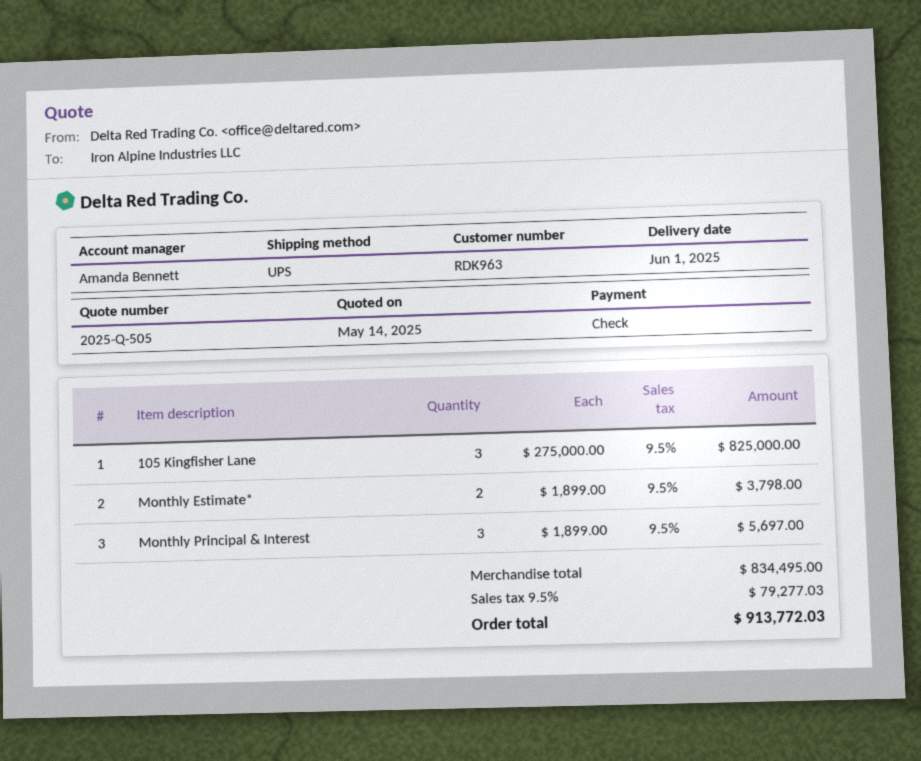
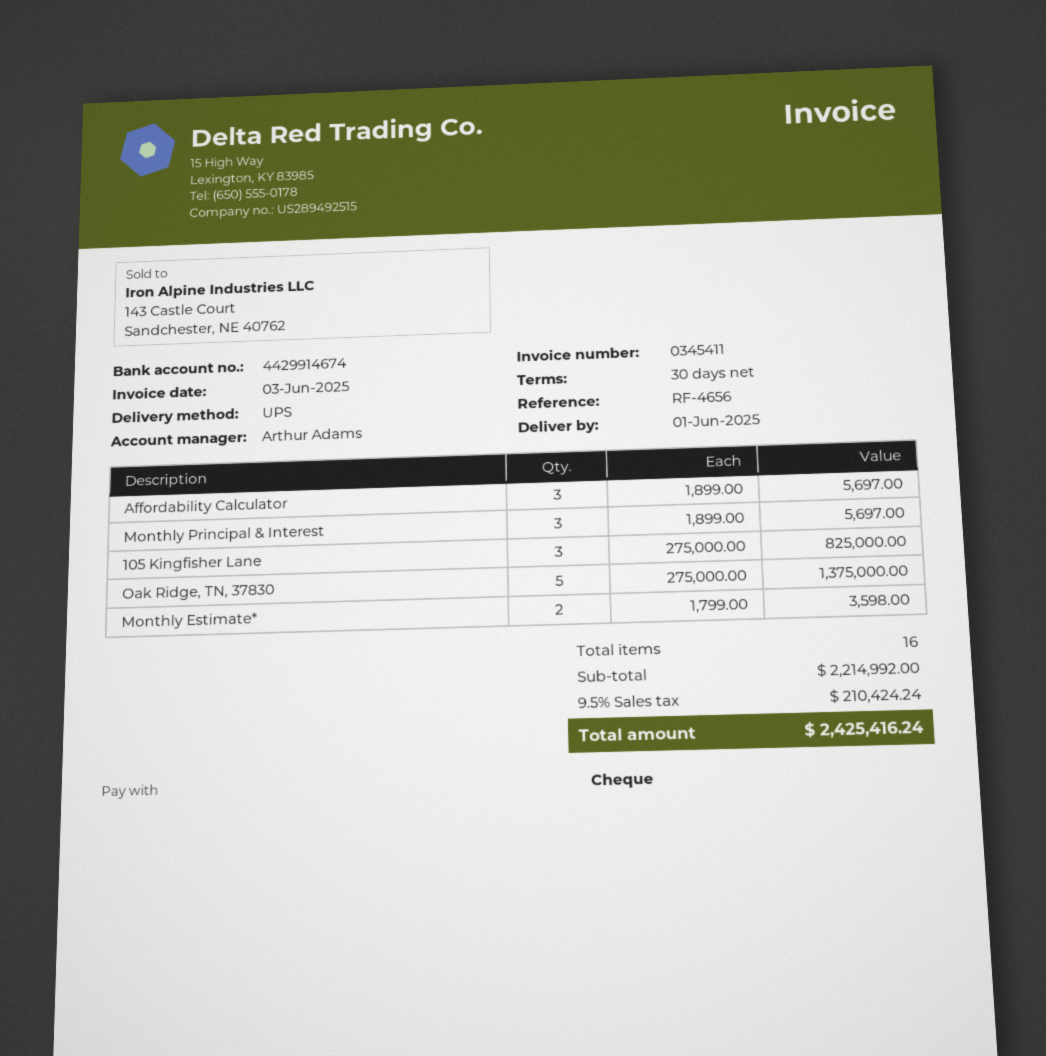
sales rep: Amanda Bennett -> Arthur Adams
Monthly Estimate*: 2 x 1899.00 = 3798.00 -> 2 x 1799.00 = 3598.00
Affordability Calculator: none -> 3 x 1899.00 = 5697.00
Oak Ridge, TN, 37830: none -> 5 x 275000.00 = 1375000.00
subtotal: 834495.00 -> 2214992.00
tax: 9.5% = 79277.03 -> 9.5% = 210424.24
total: 913772.03 -> 2425416.24

